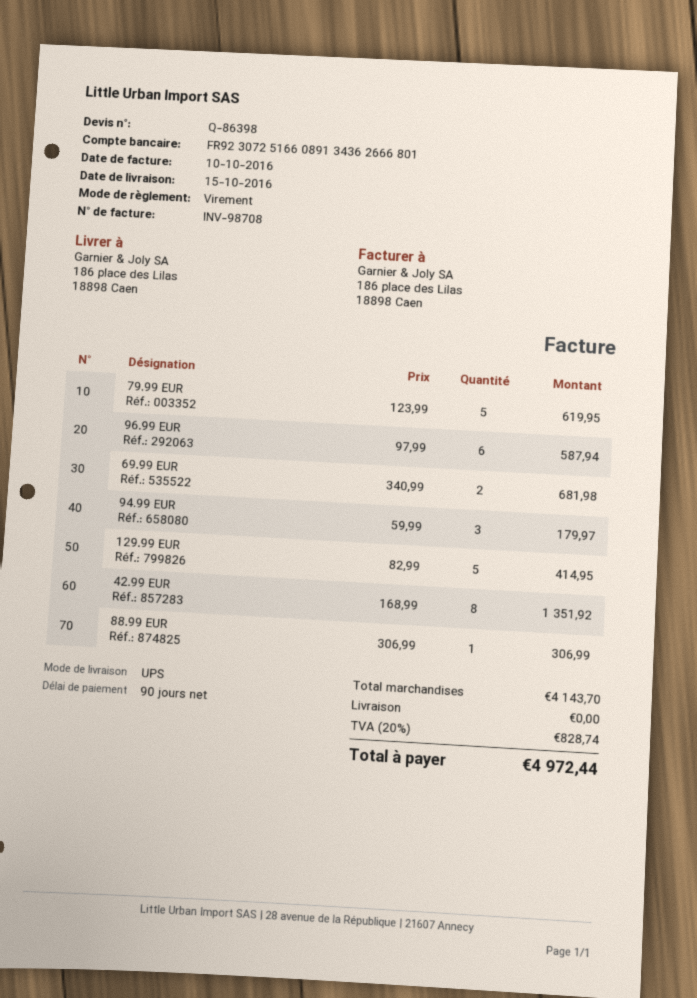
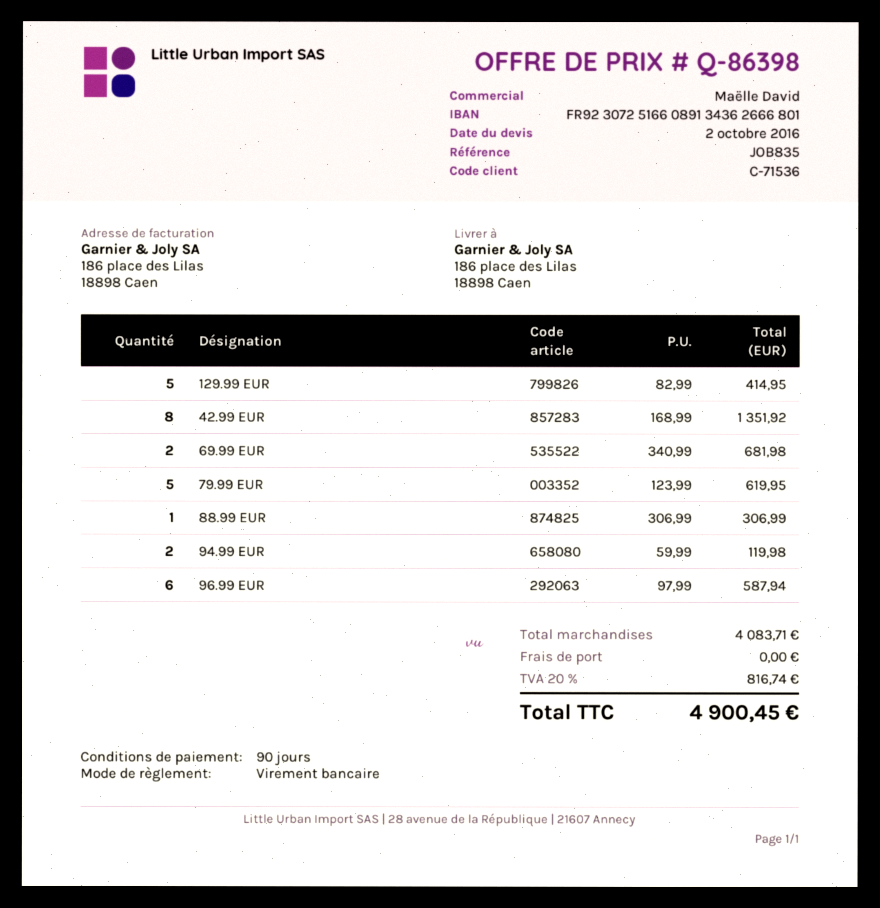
94.99 EUR: 3 x 59.99 = 179.97 -> 2 x 59.99 = 119.98
subtotal: 4143.70 -> 4083.71
tax: 20% = 828.74 -> 20% = 816.74
total: 4972.44 -> 4900.45

